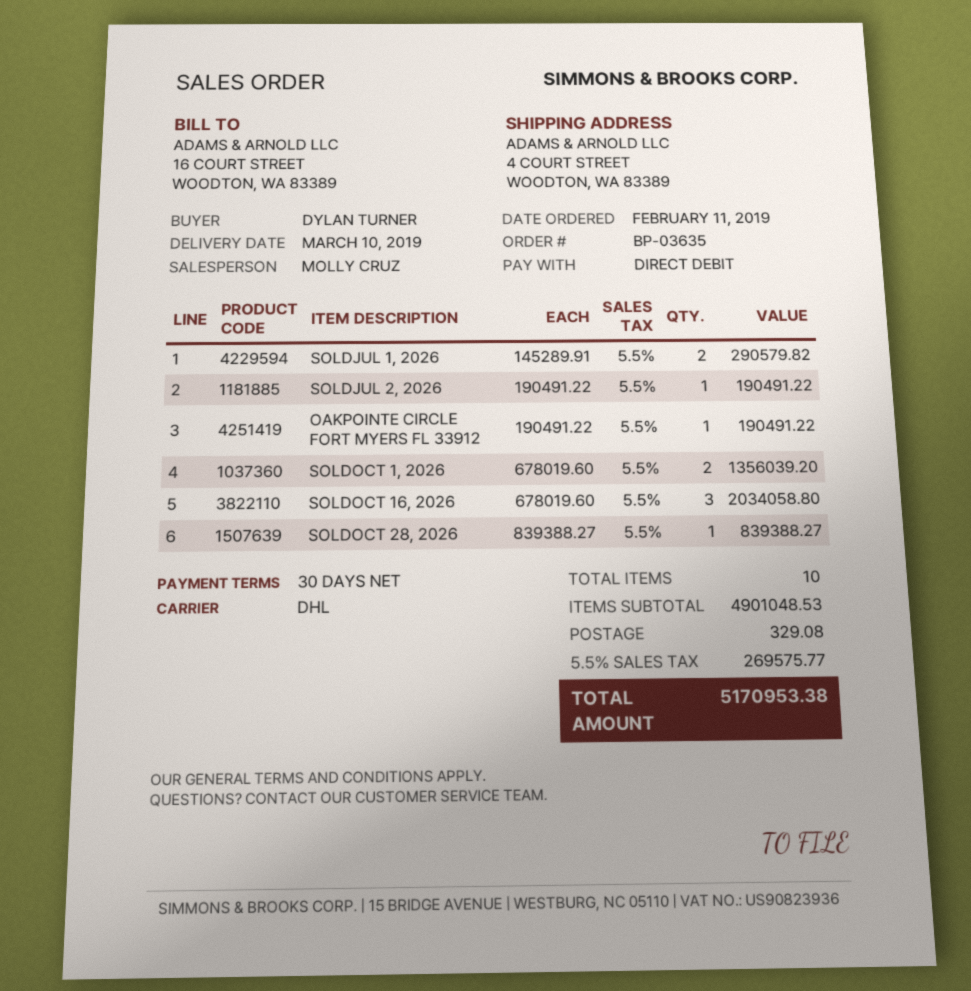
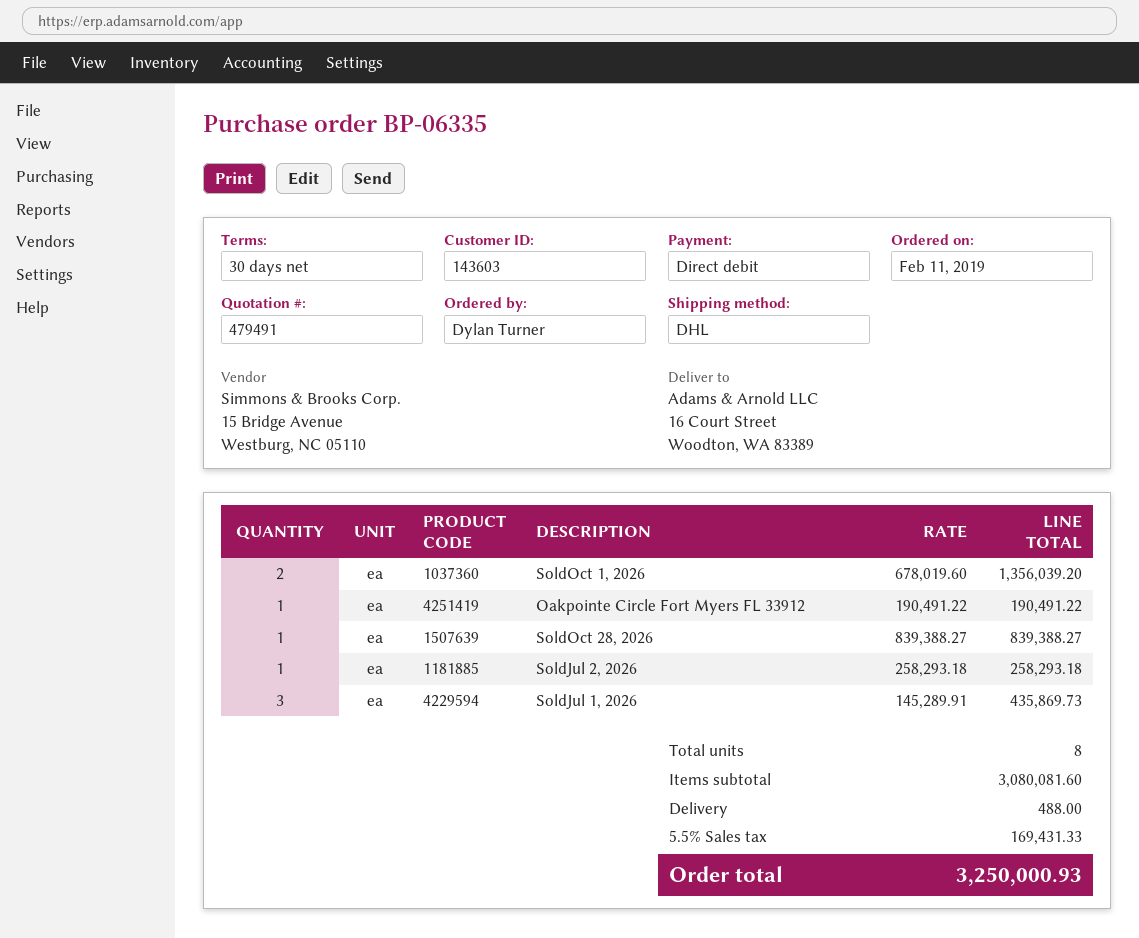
order number: BP-03635 -> BP-06335
ship to: 4 COURT STREET, WOODTON, WA 83389 -> 16 Court Street, Woodton, WA 83389
SOLDJUL 1, 2026: 2 x 145289.91 = 290579.82 -> 3 x 145289.91 = 435869.73
SOLDJUL 2, 2026: 1 x 190491.22 = 190491.22 -> 1 x 258293.18 = 258293.18
SOLDOCT 16, 2026: 3 x 678019.60 = 2034058.80 -> none
total quantity: 10 -> 8
subtotal: 4901048.53 -> 3080081.60
shipping: 329.08 -> 488.00
tax: 5.5% = 269575.77 -> 5.5% = 169431.33
total: 5170953.38 -> 3250000.93

